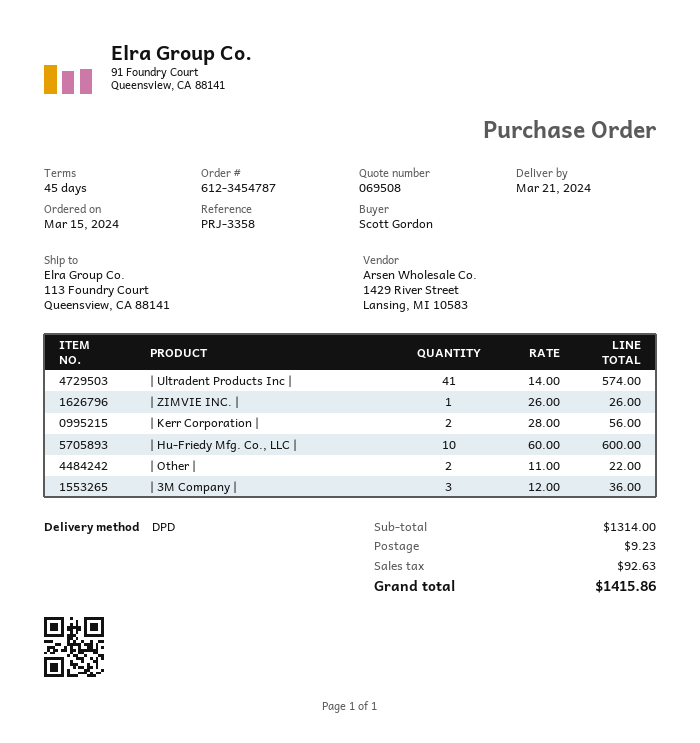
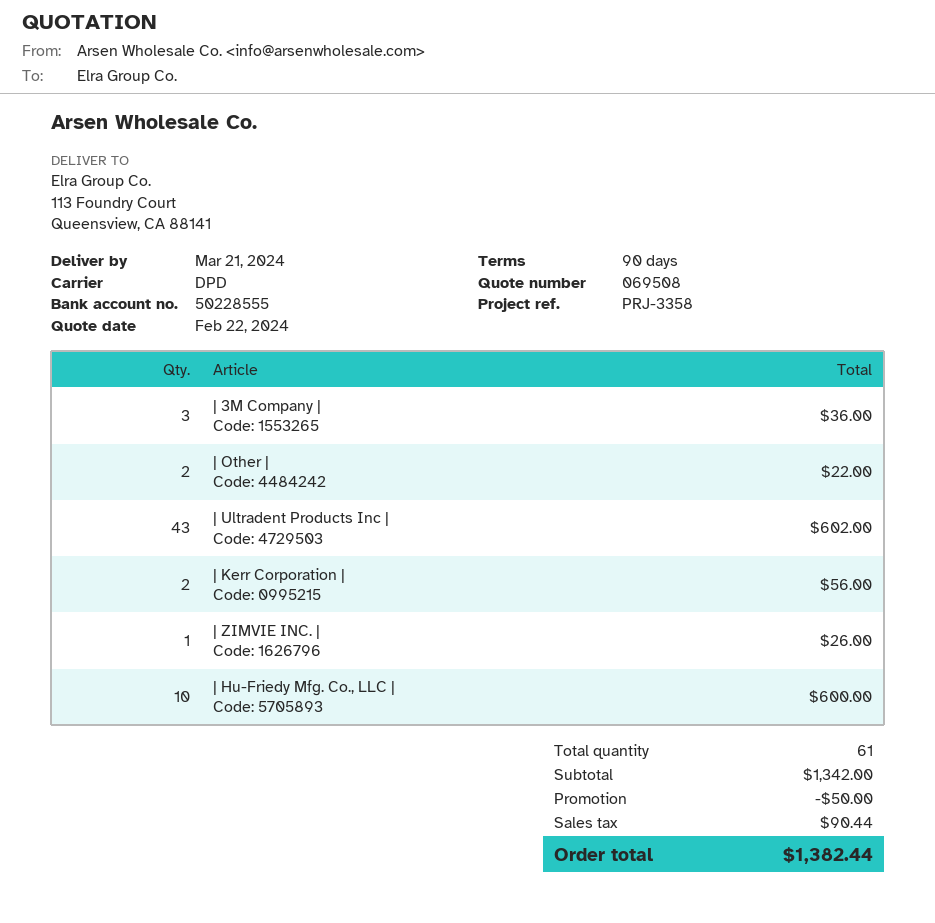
payment terms: 45 days -> 90 days
| Ultradent Products Inc |: 41 for 574.00 -> 43 for 602.00
subtotal: 1314.00 -> 1342.00
discount: none -> 50.00
shipping: 9.23 -> none
tax: 92.63 -> 90.44
total: 1415.86 -> 1382.44

